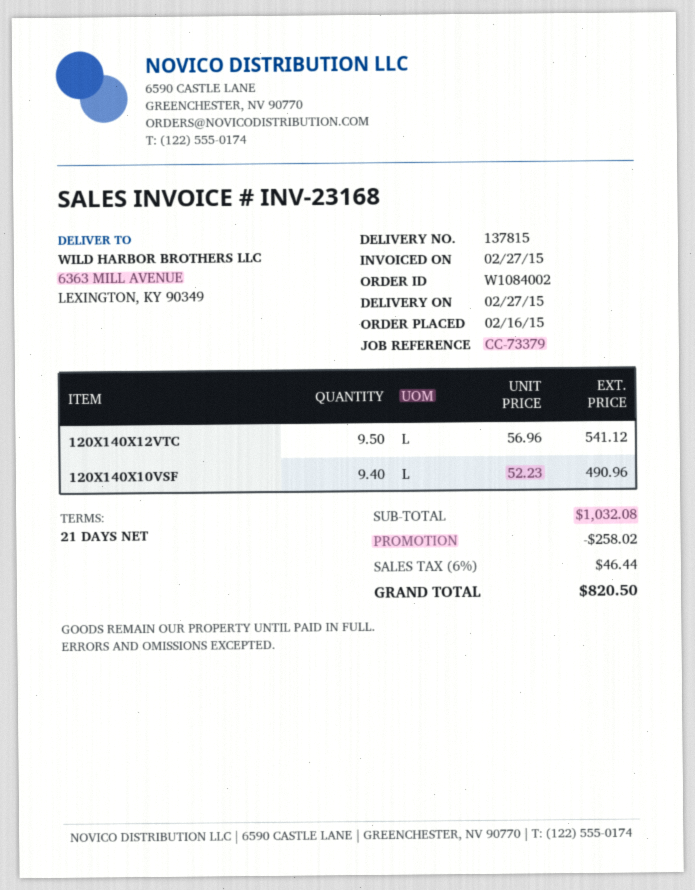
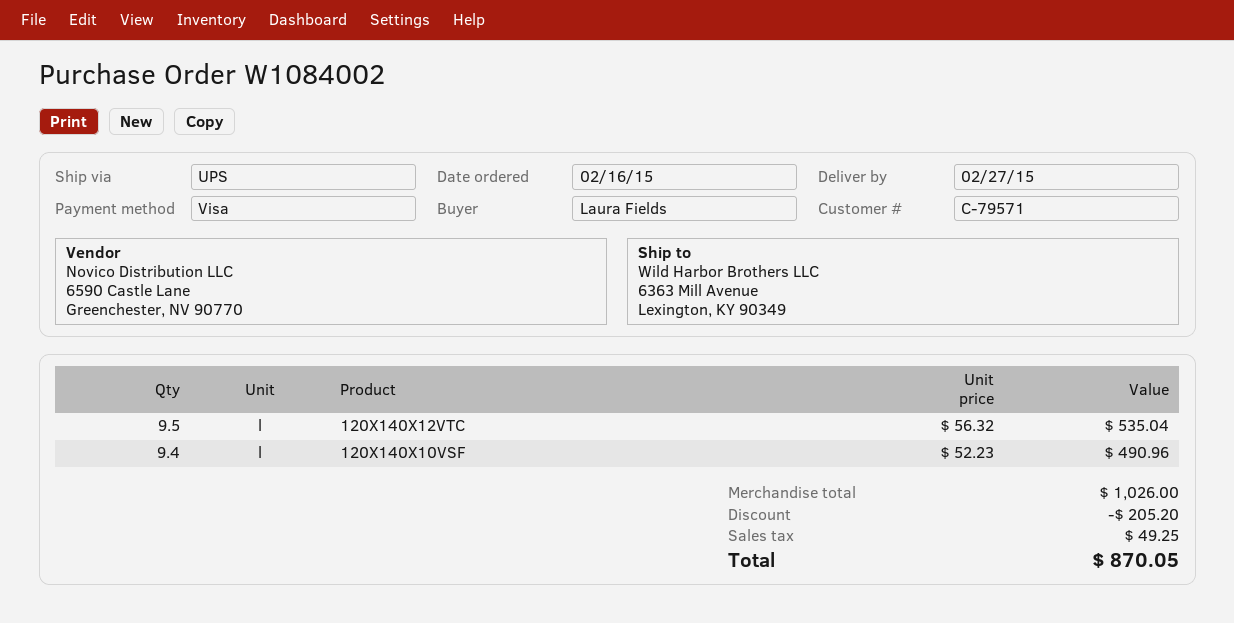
120X140X12VTC: 9.5 x 56.96 = 541.12 -> 9.5 x 56.32 = 535.04
subtotal: 1032.08 -> 1026.00
discount: 258.02 -> 205.20
tax: 46.44 -> 49.25
total: 820.50 -> 870.05

